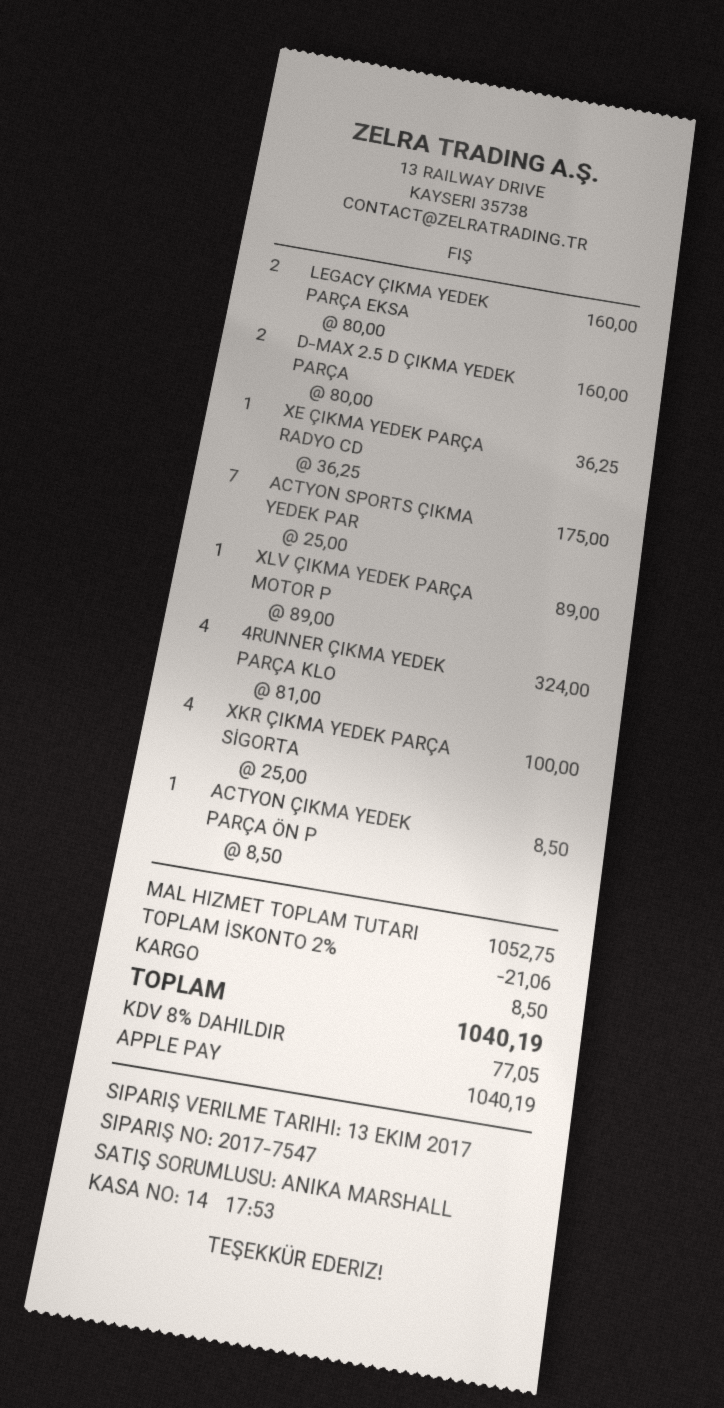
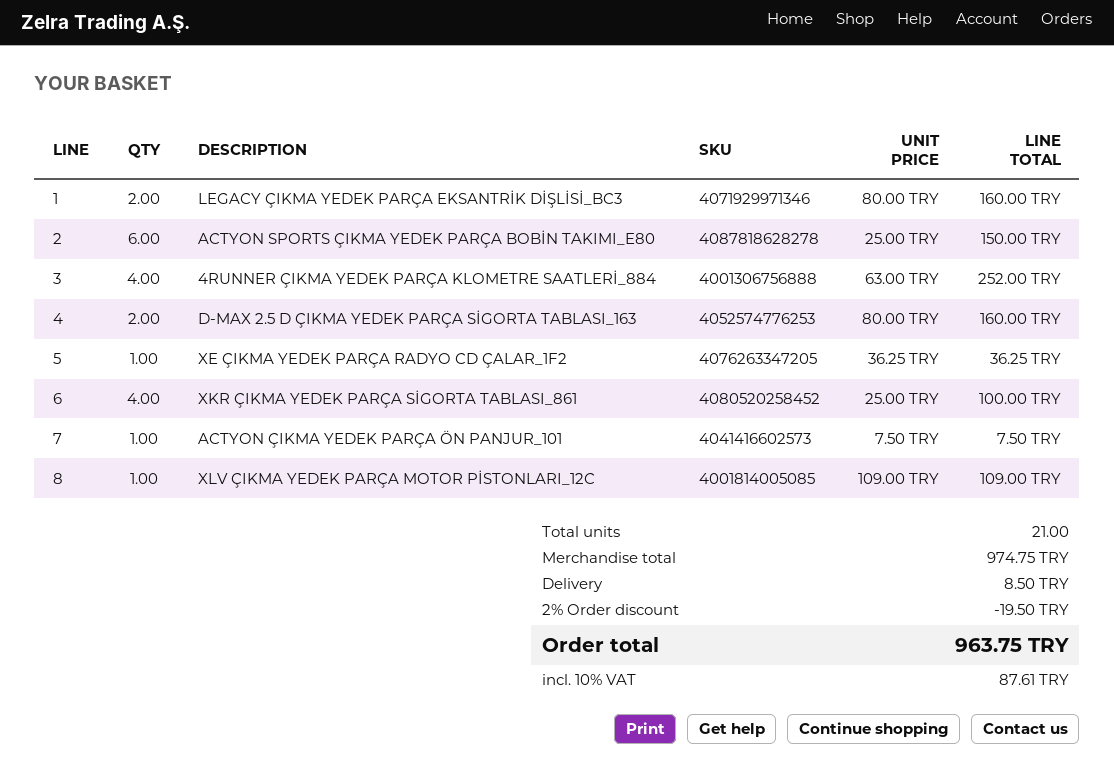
ACTYON SPORTS ÇIKMA YEDEK PAR: 7 x 25.00 = 175.00 -> 6 x 25.00 = 150.00
XLV ÇIKMA YEDEK PARÇA MOTOR P: 1 x 89.00 = 89.00 -> 1 x 109.00 = 109.00
4RUNNER ÇIKMA YEDEK PARÇA KLO: 4 x 81.00 = 324.00 -> 4 x 63.00 = 252.00
ACTYON ÇIKMA YEDEK PARÇA ÖN P: 1 x 8.50 = 8.50 -> 1 x 7.50 = 7.50
subtotal: 1052.75 -> 974.75
discount: 2% = 21.06 -> 2% = 19.50
tax: 8% = 77.05 -> 10% = 87.61
total: 1040.19 -> 963.75

